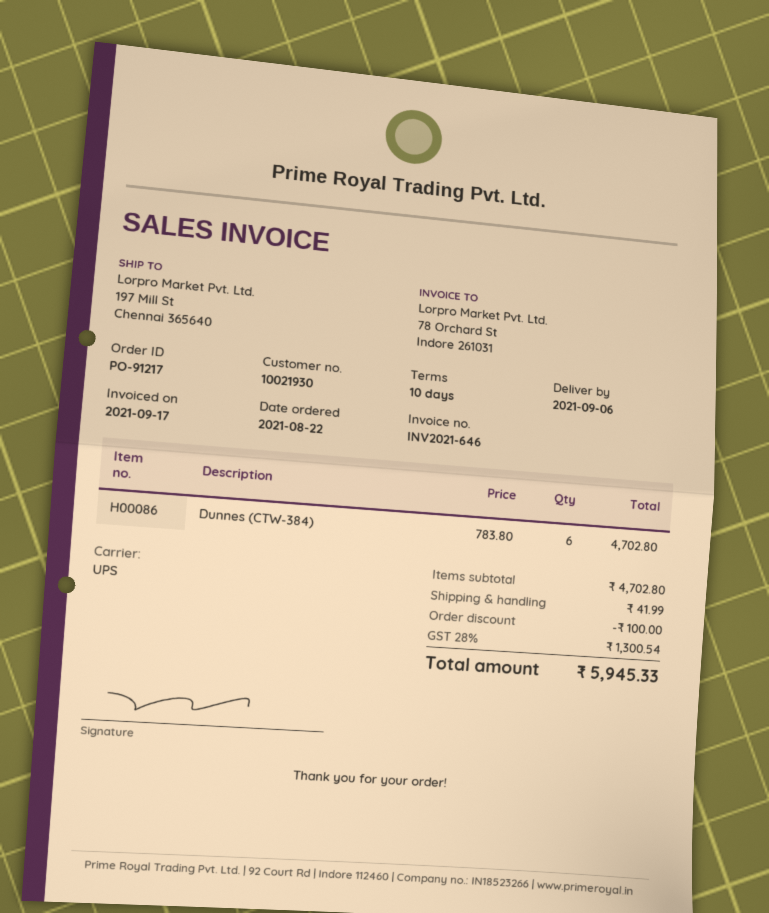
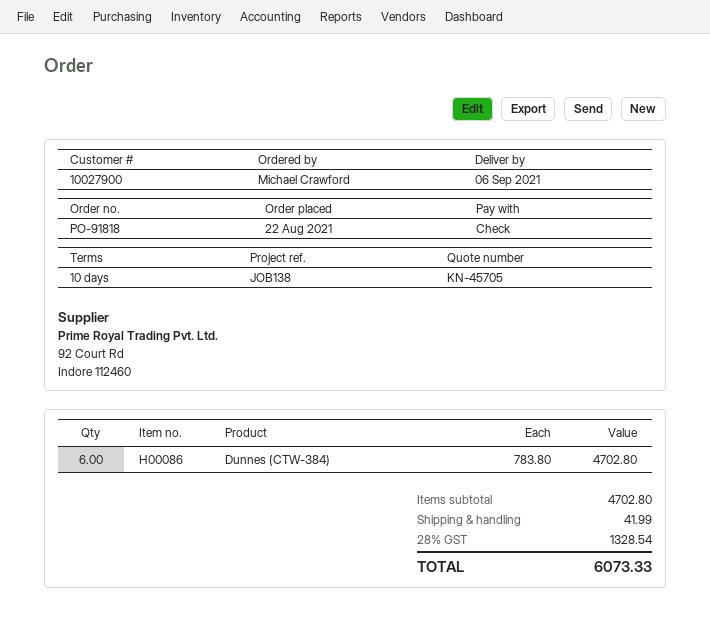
order number: PO-91217 -> PO-91818
customer number: 10021930 -> 10027900
discount: 100.00 -> none
tax: 28% = 1300.54 -> 28% = 1328.54
total: 5945.33 -> 6073.33

